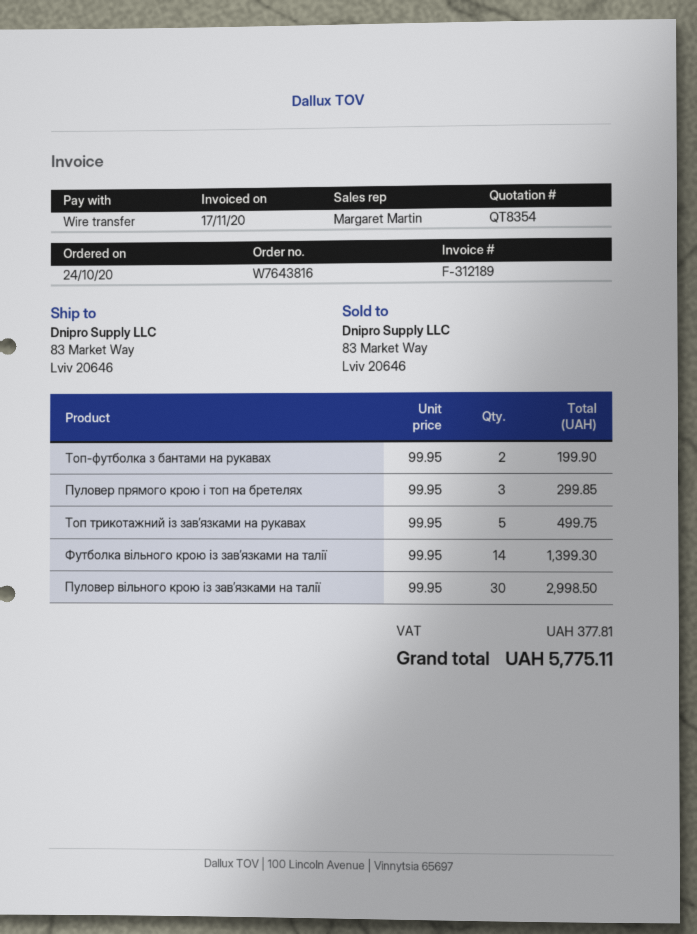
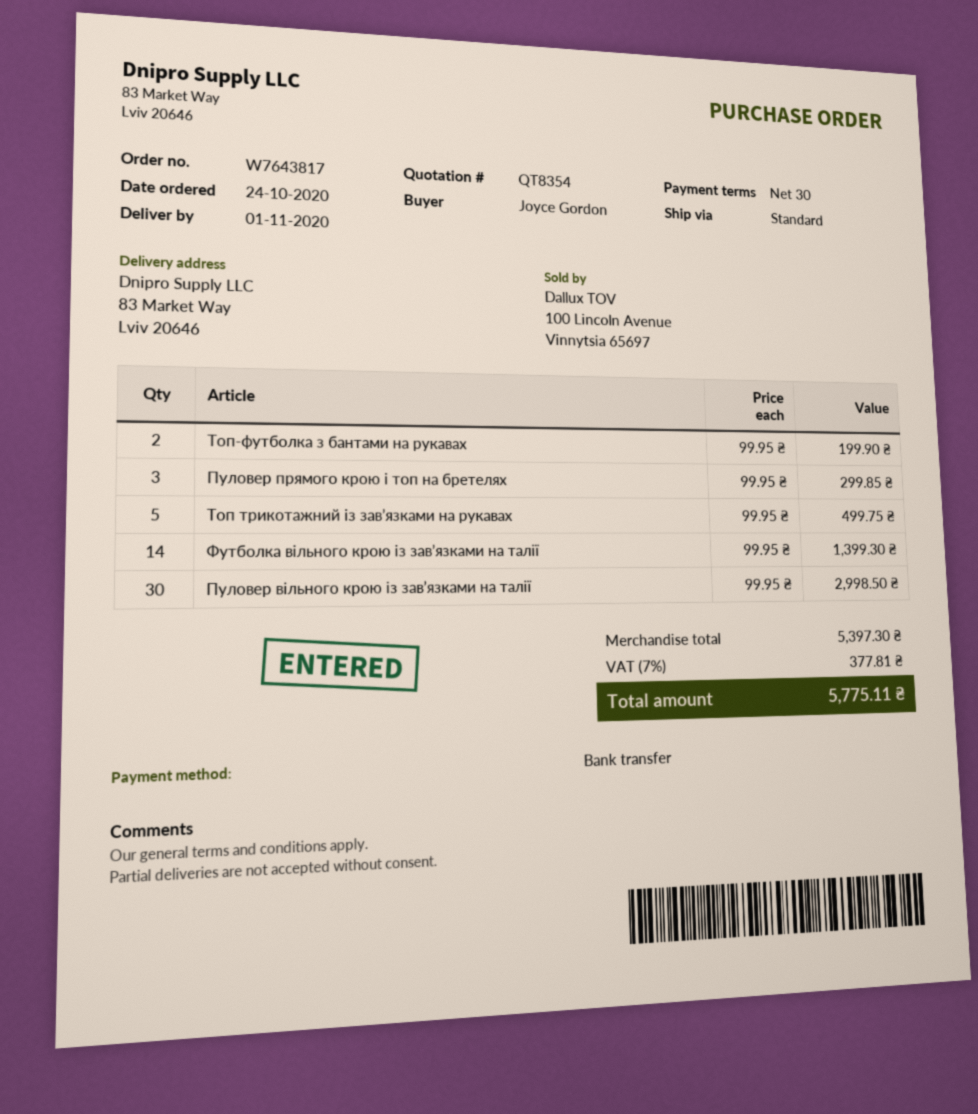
order number: W7643816 -> W7643817

